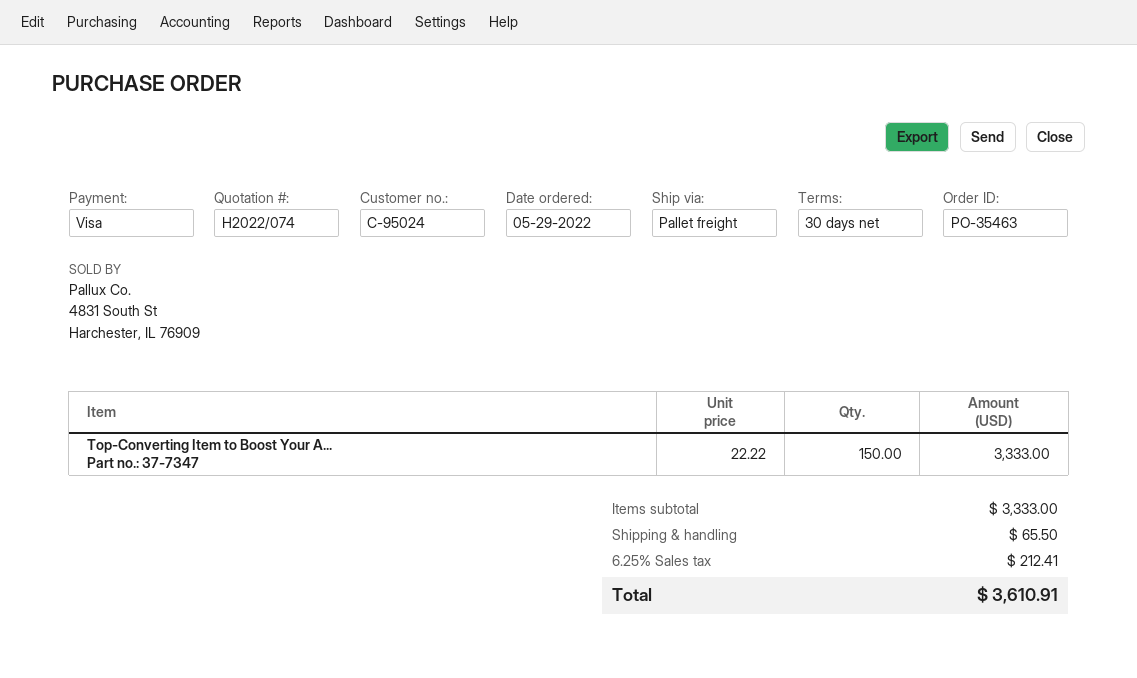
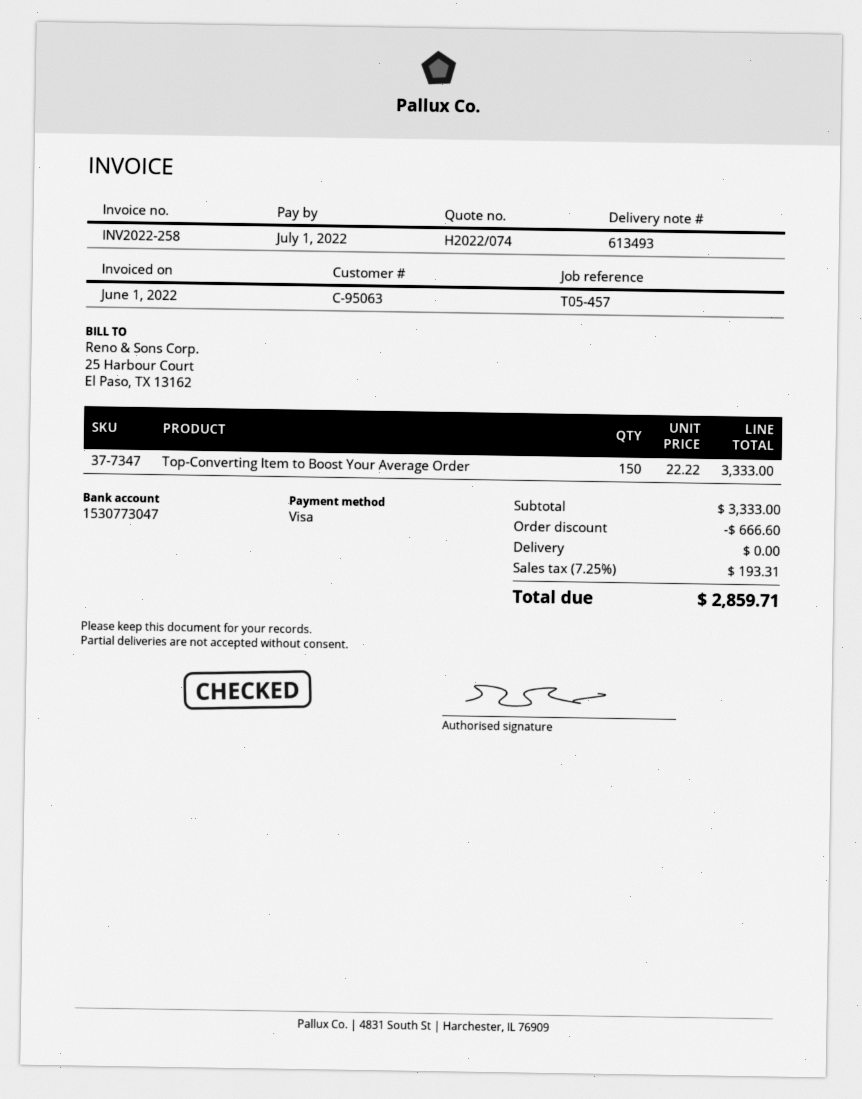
customer number: C-95024 -> C-95063
discount: none -> 666.60
shipping: 65.50 -> 0.00
tax: 6.25% = 212.41 -> 7.25% = 193.31
total: 3610.91 -> 2859.71

